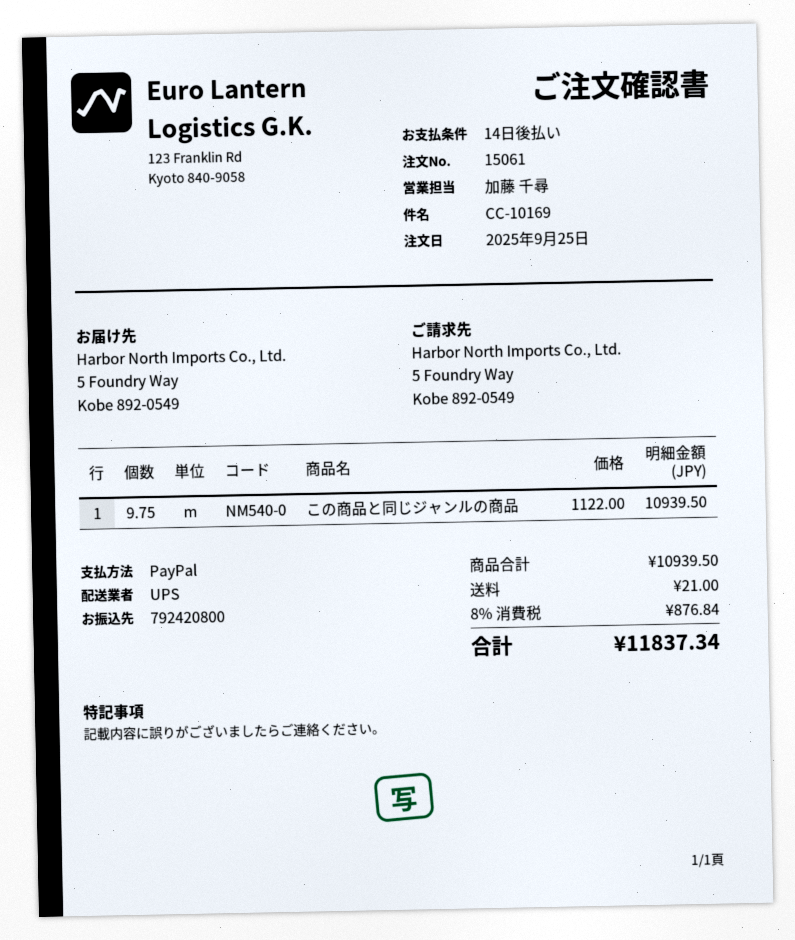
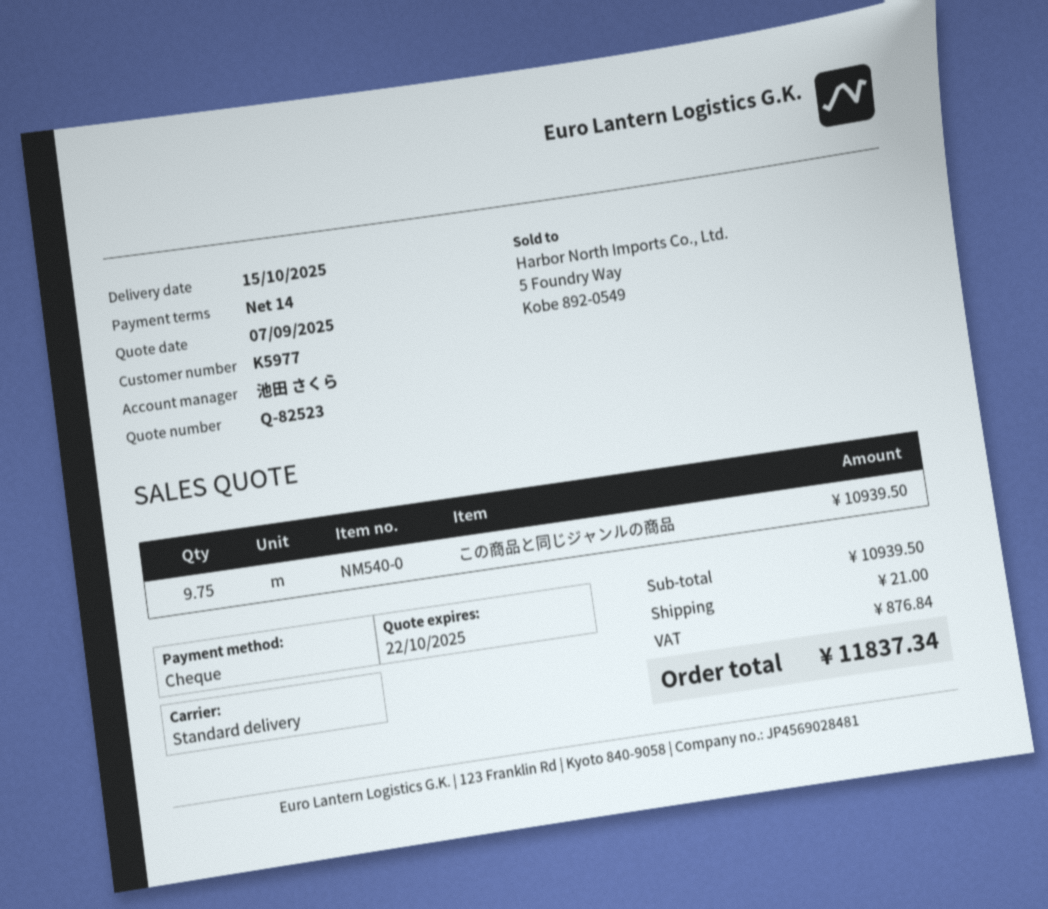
sales rep: 加藤 千尋 -> 池田 さくら
payment method: PayPal -> cheque
shipping method: UPS -> standard

